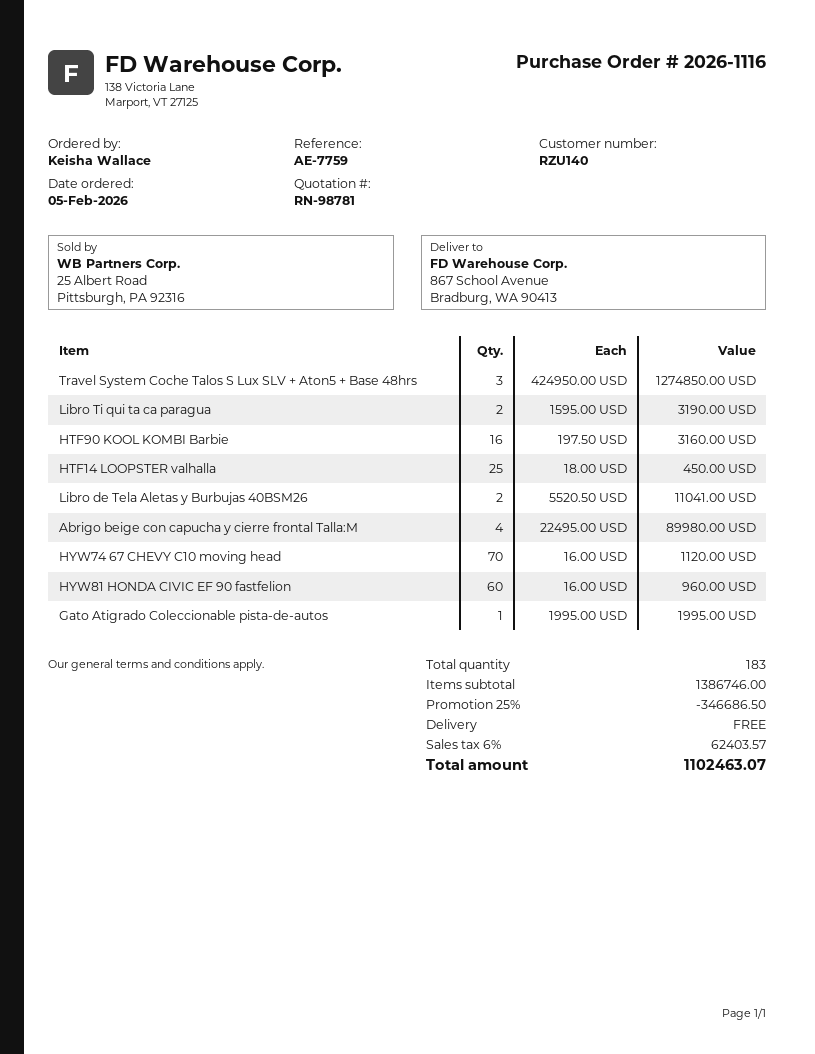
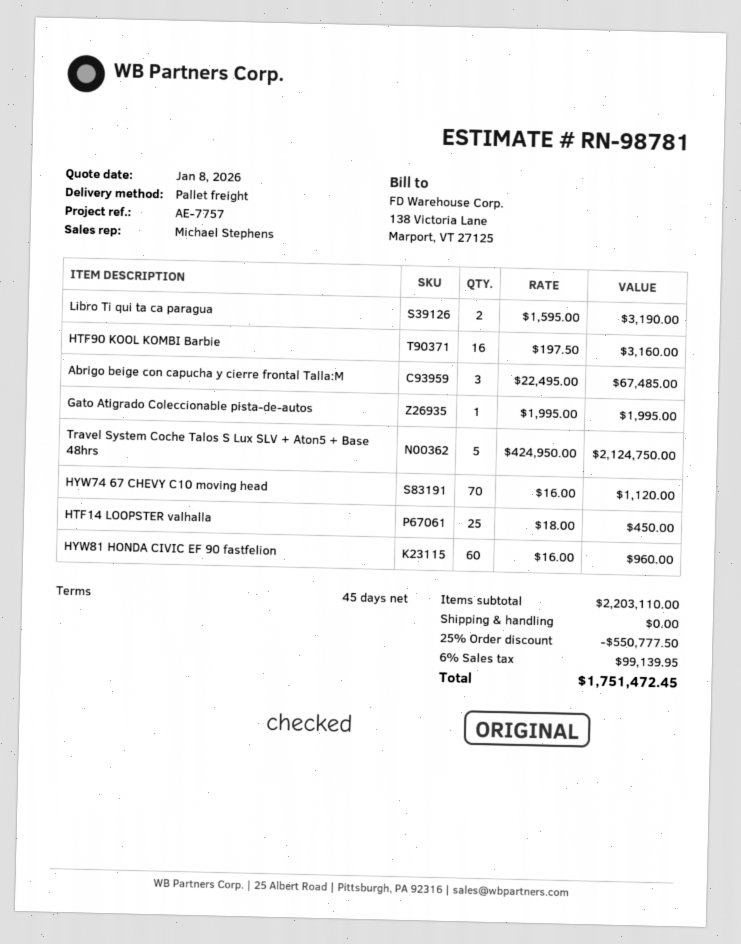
reference: AE-7759 -> AE-7757
Travel System Coche Talos S Lux SLV + Aton5 + Base 48hrs: 3 x 424950.00 = 1274850.00 -> 5 x 424950.00 = 2124750.00
Libro de Tela Aletas y Burbujas 40BSM26: 2 x 5520.50 = 11041.00 -> none
Abrigo beige con capucha y cierre frontal Talla:M: 4 x 22495.00 = 89980.00 -> 3 x 22495.00 = 67485.00
subtotal: 1386746.00 -> 2203110.00
discount: 25% = 346686.50 -> 25% = 550777.50
tax: 6% = 62403.57 -> 6% = 99139.95
total: 1102463.07 -> 1751472.45

